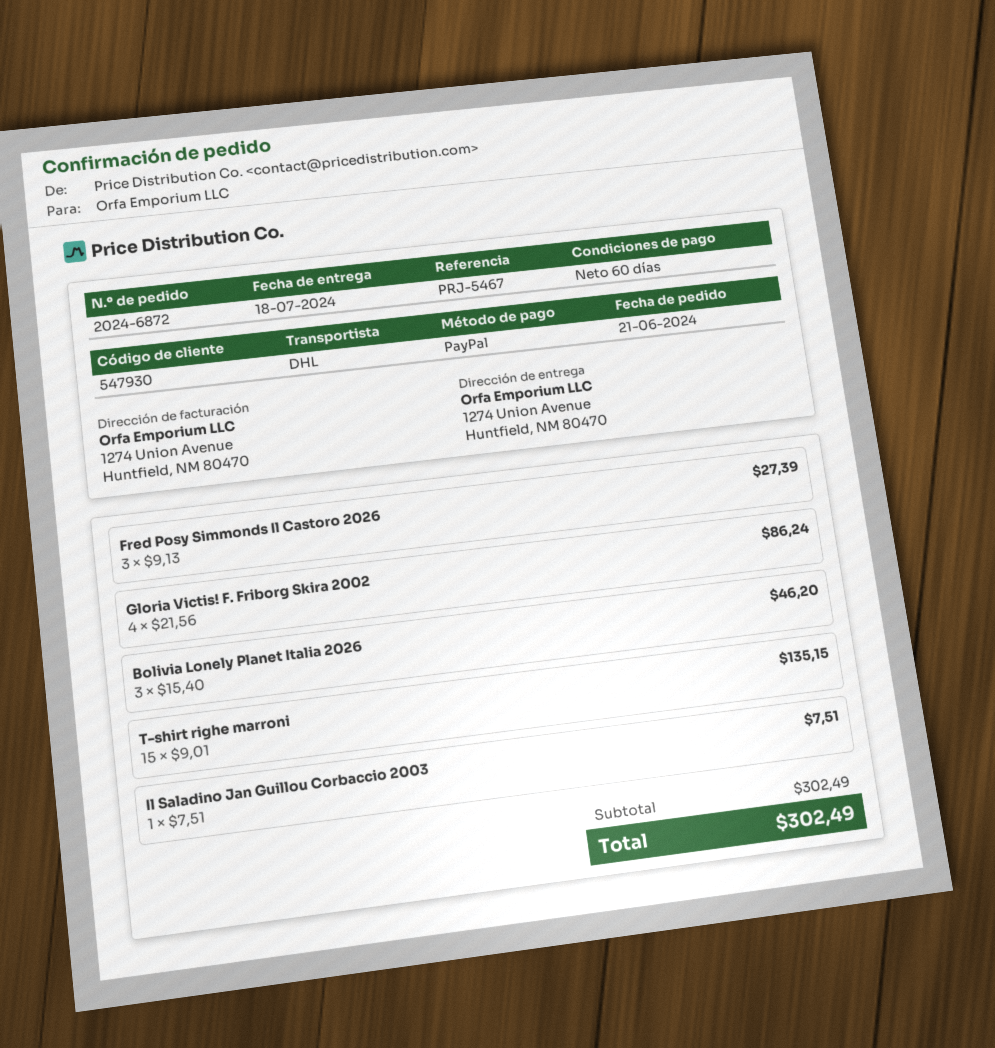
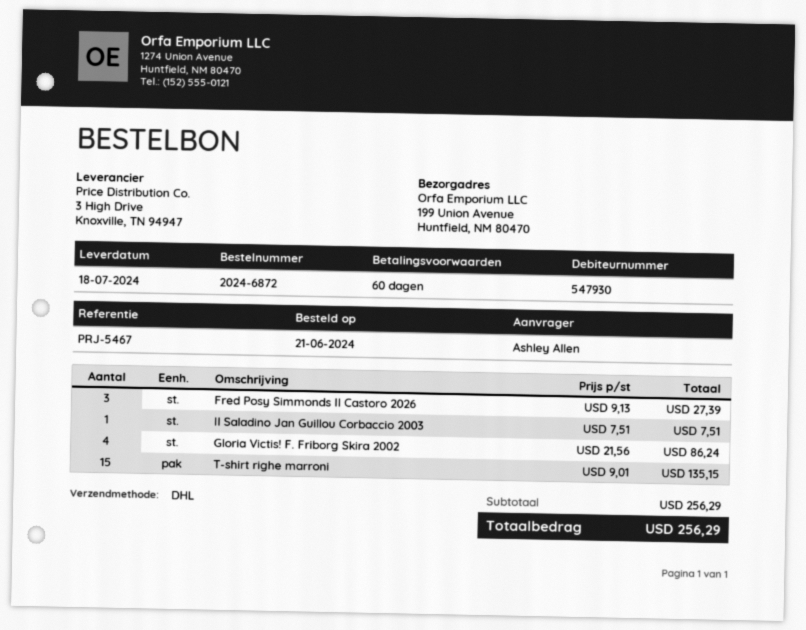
ship to: 1274 Union Avenue, Huntfield, NM 80470 -> 199 Union Avenue, Huntfield, NM 80470
Bolivia Lonely Planet Italia 2026: 3 x 15.40 = 46.20 -> none
subtotal: 302.49 -> 256.29
total: 302.49 -> 256.29

